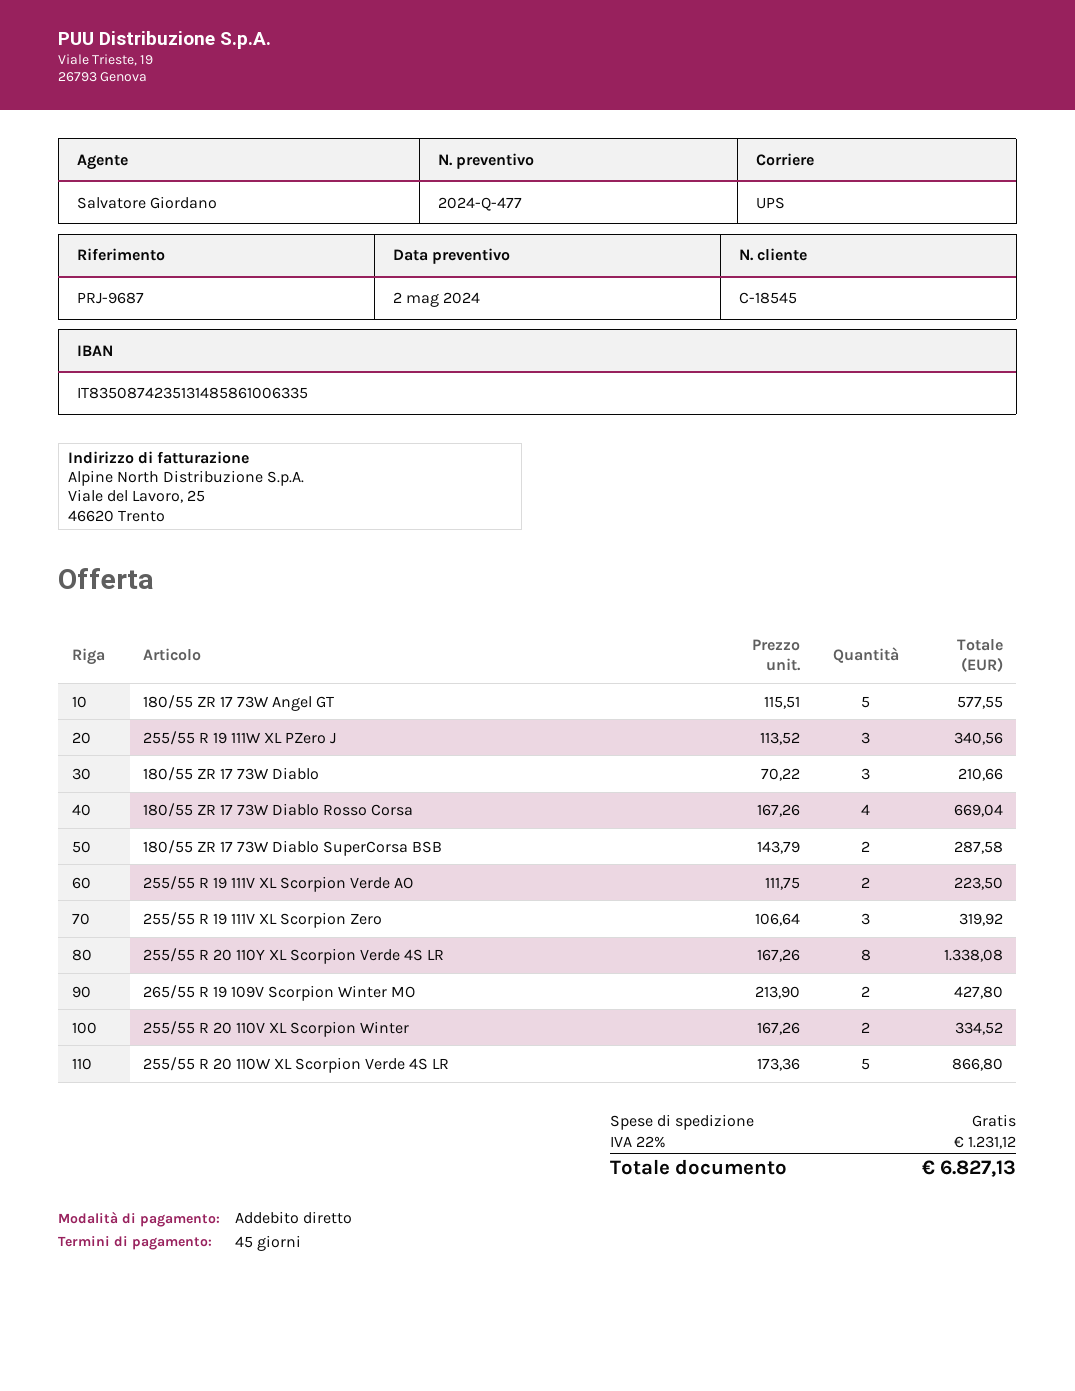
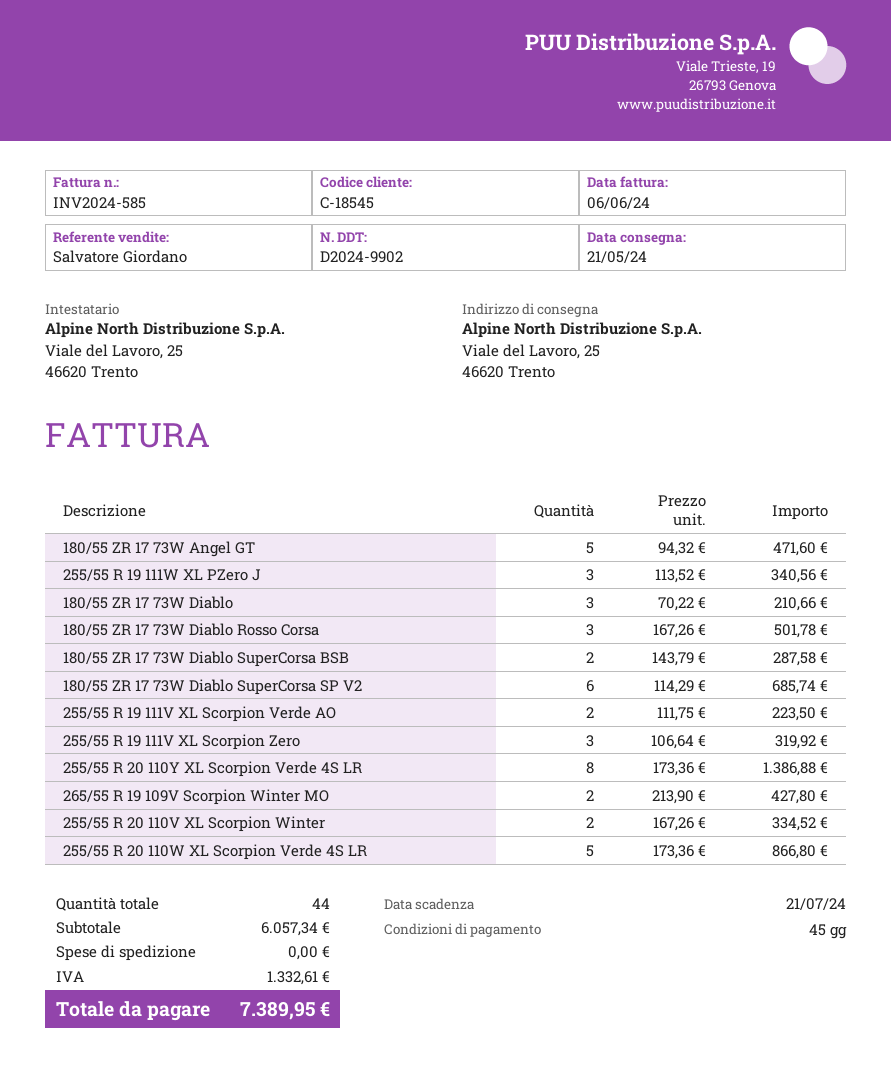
180/55 ZR 17 73W Angel GT: 5 x 115.51 = 577.55 -> 5 x 94.32 = 471.60
180/55 ZR 17 73W Diablo Rosso Corsa: 4 x 167.26 = 669.04 -> 3 x 167.26 = 501.78
255/55 R 20 110Y XL Scorpion Verde 4S LR: 8 x 167.26 = 1338.08 -> 8 x 173.36 = 1386.88
180/55 ZR 17 73W Diablo SuperCorsa SP V2: none -> 6 x 114.29 = 685.74
tax: 1231.12 -> 1332.61
total: 6827.13 -> 7389.95

